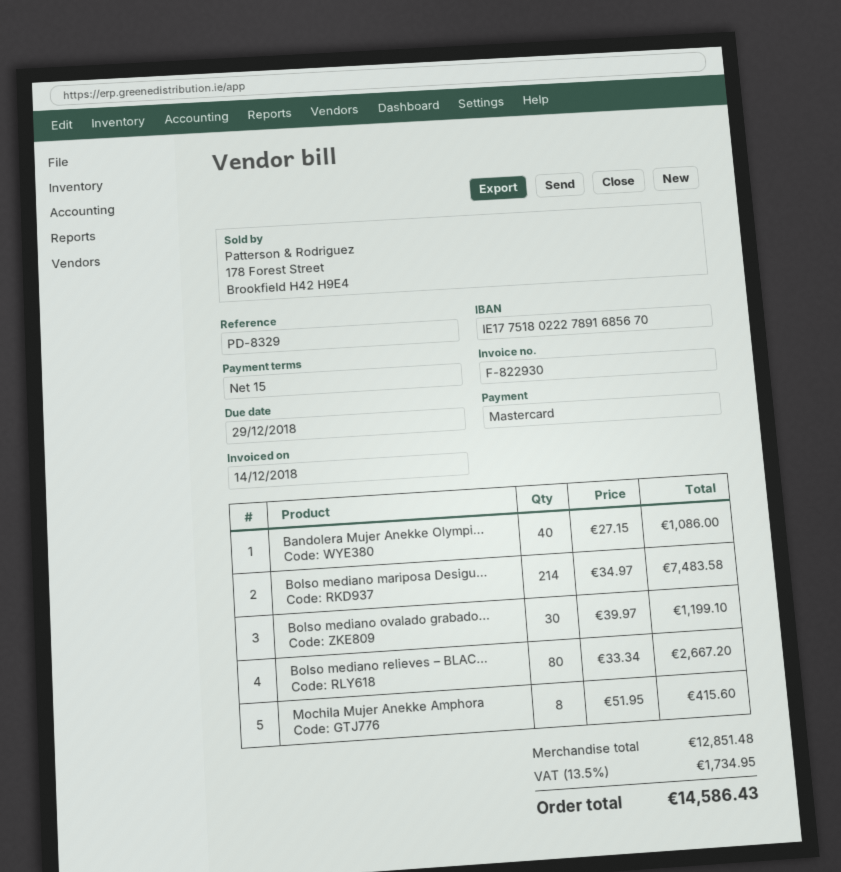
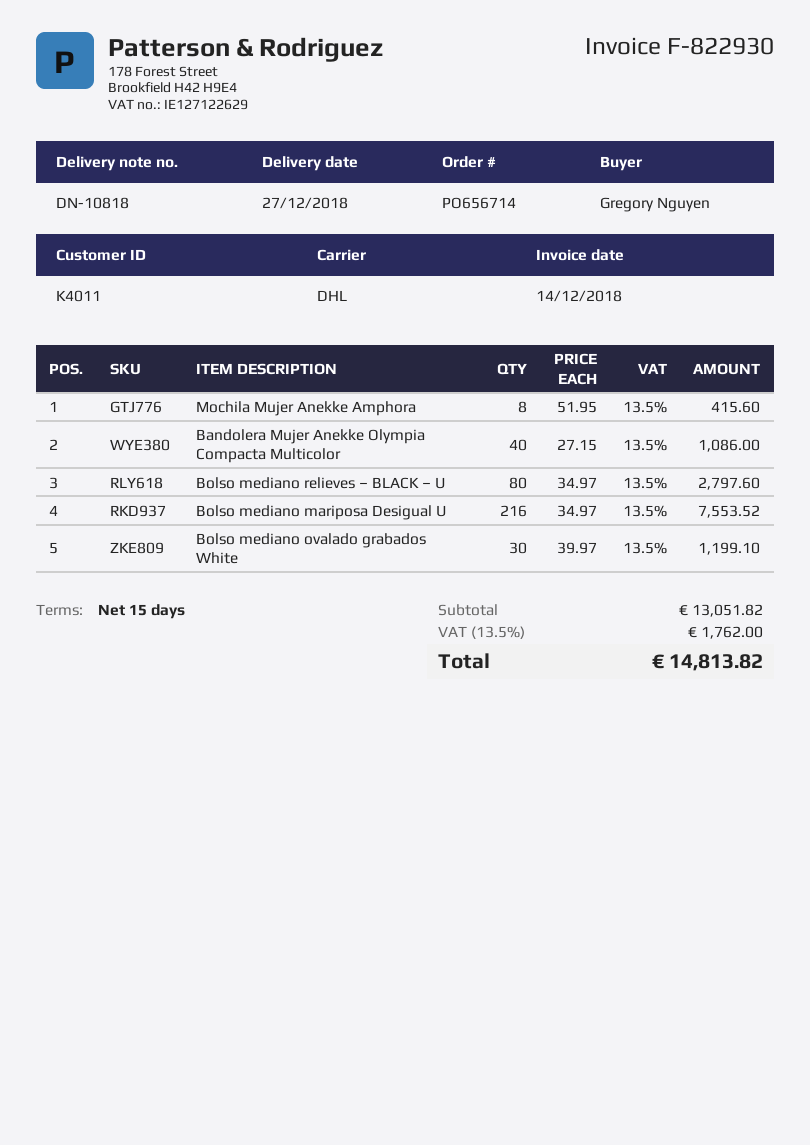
Bolso mediano mariposa Desigu...: 214 x 34.97 = 7483.58 -> 216 x 34.97 = 7553.52
Bolso mediano relieves – BLAC...: 80 x 33.34 = 2667.20 -> 80 x 34.97 = 2797.60
subtotal: 12851.48 -> 13051.82
tax: 13.5% = 1734.95 -> 13.5% = 1762.00
total: 14586.43 -> 14813.82

